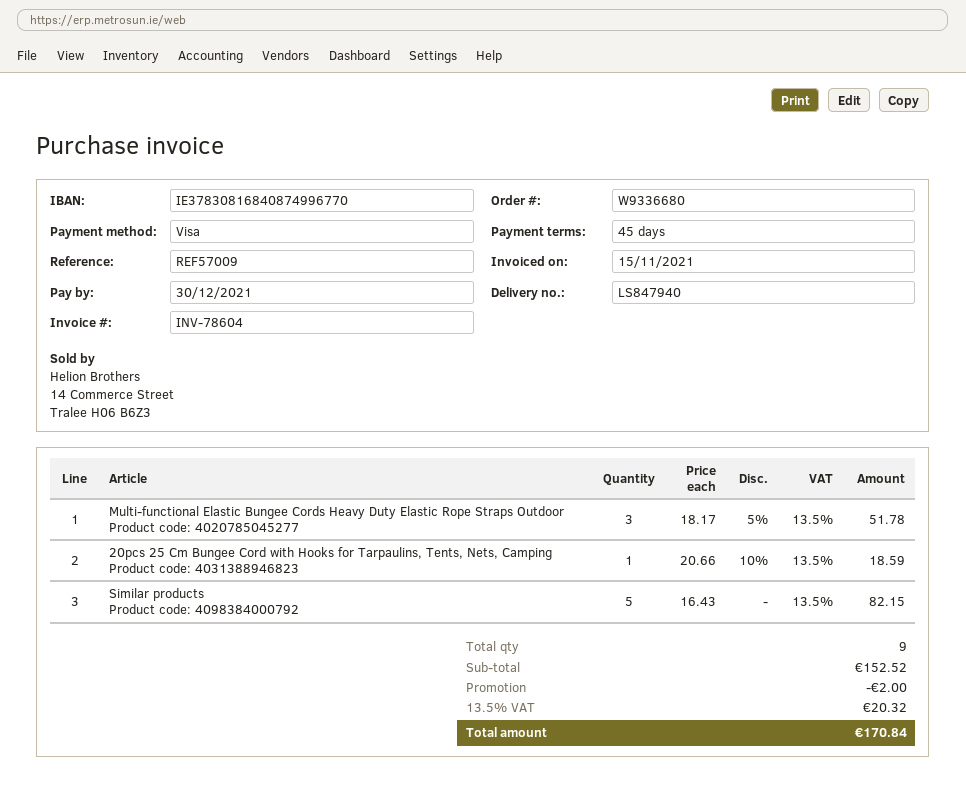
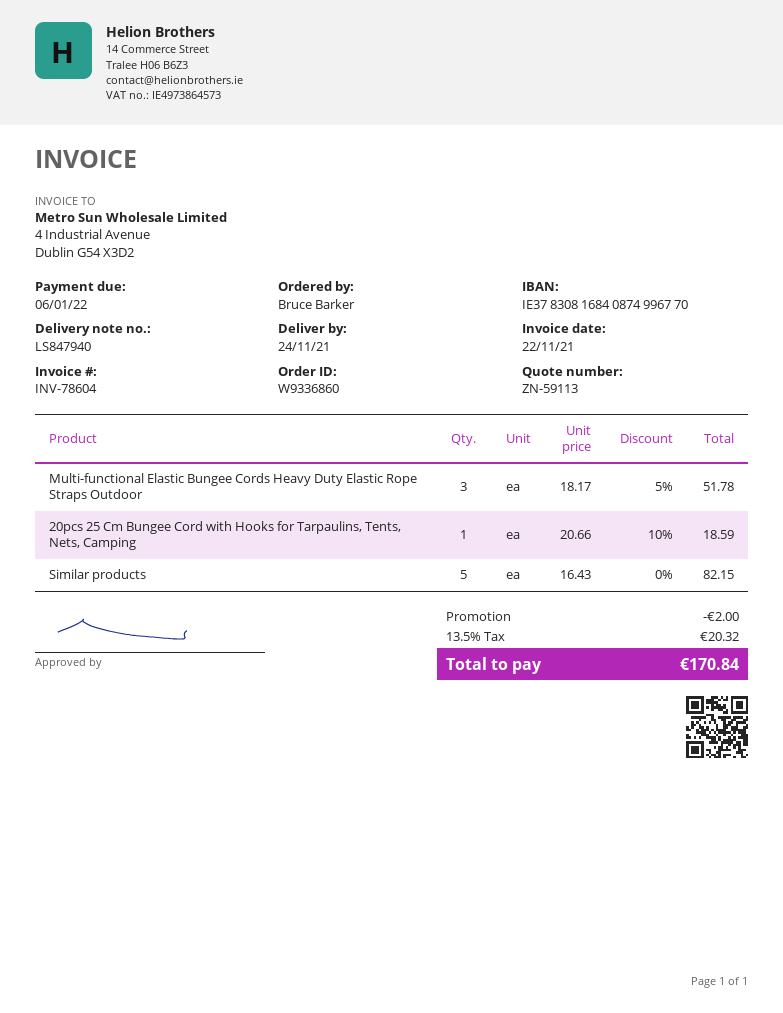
order number: W9336680 -> W9336860
invoice date: 2021-11-15 -> 2021-11-22
due date: 2021-12-30 -> 2022-01-06

